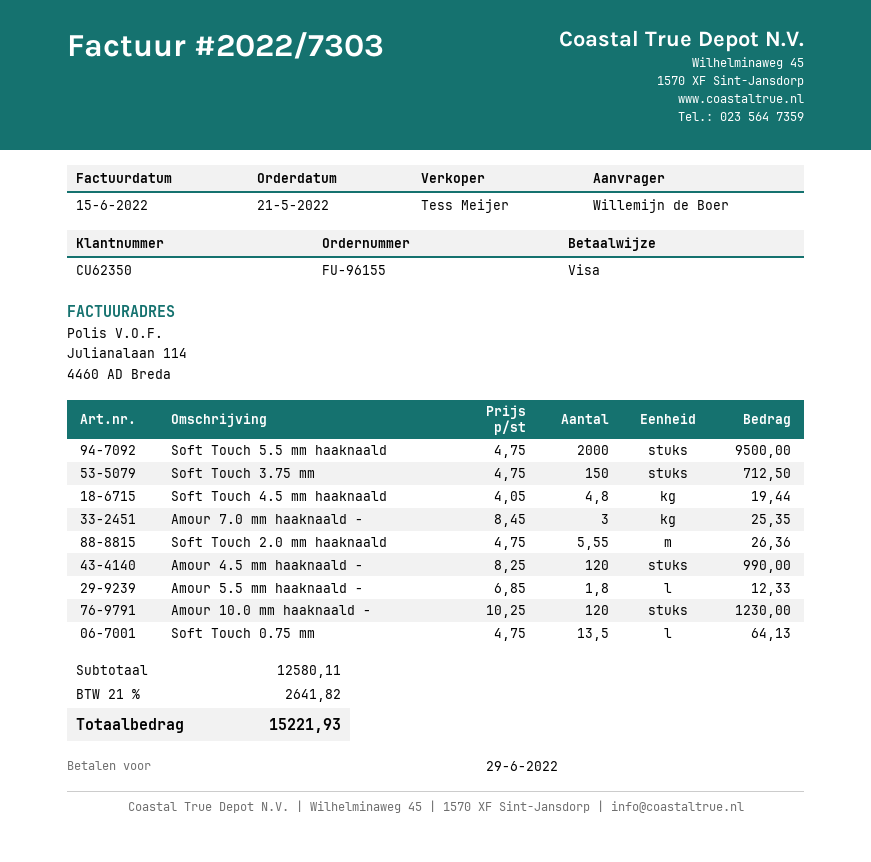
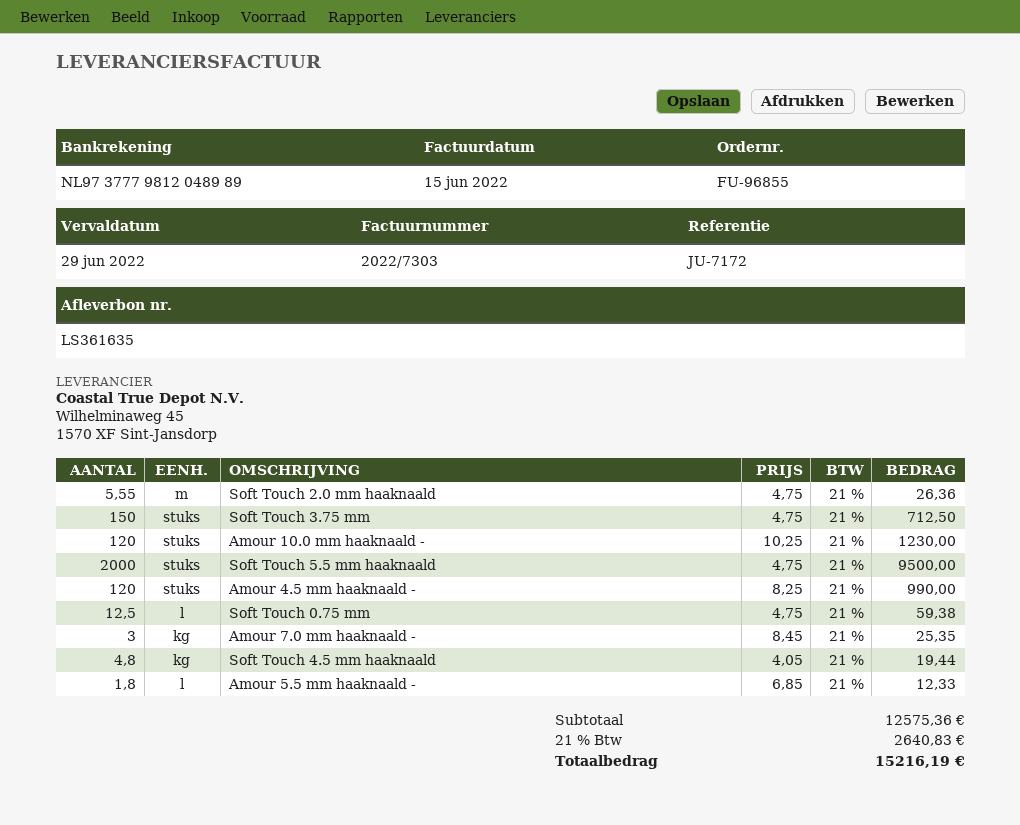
order number: FU-96155 -> FU-96855
Soft Touch 0.75 mm: 13.5 x 4.75 = 64.13 -> 12.5 x 4.75 = 59.38
subtotal: 12580.11 -> 12575.36
tax: 21% = 2641.82 -> 21% = 2640.83
total: 15221.93 -> 15216.19

